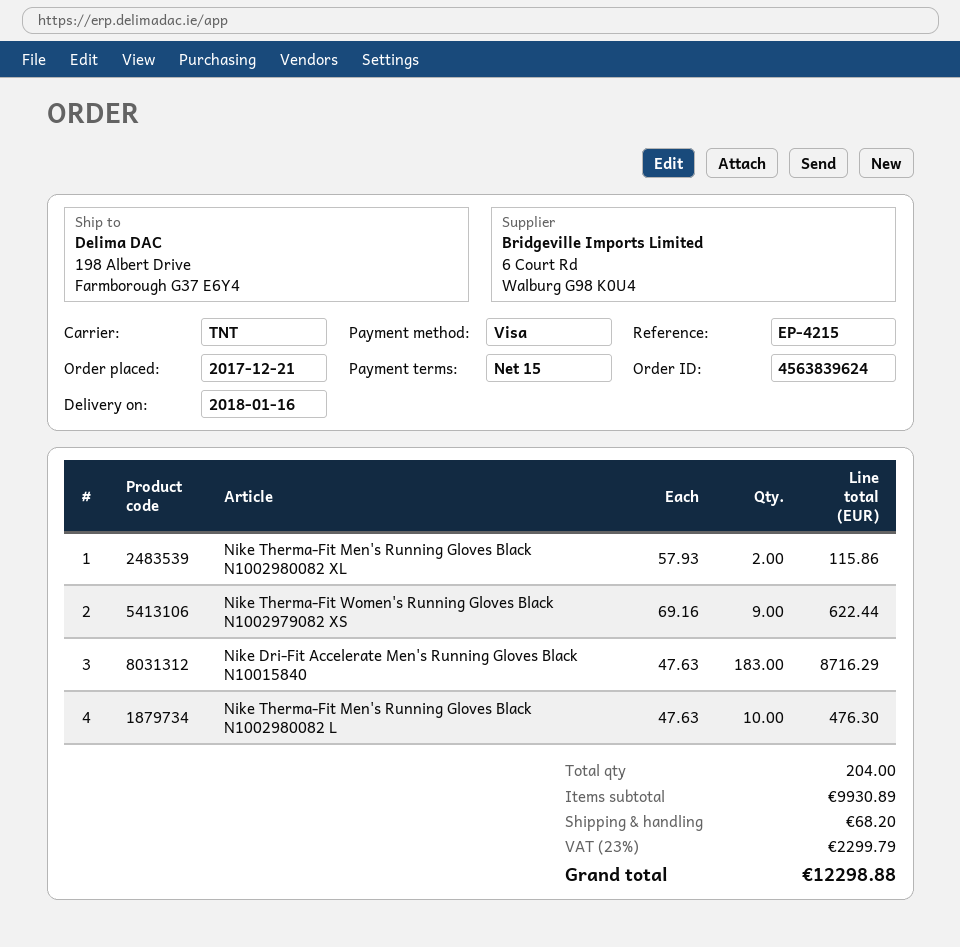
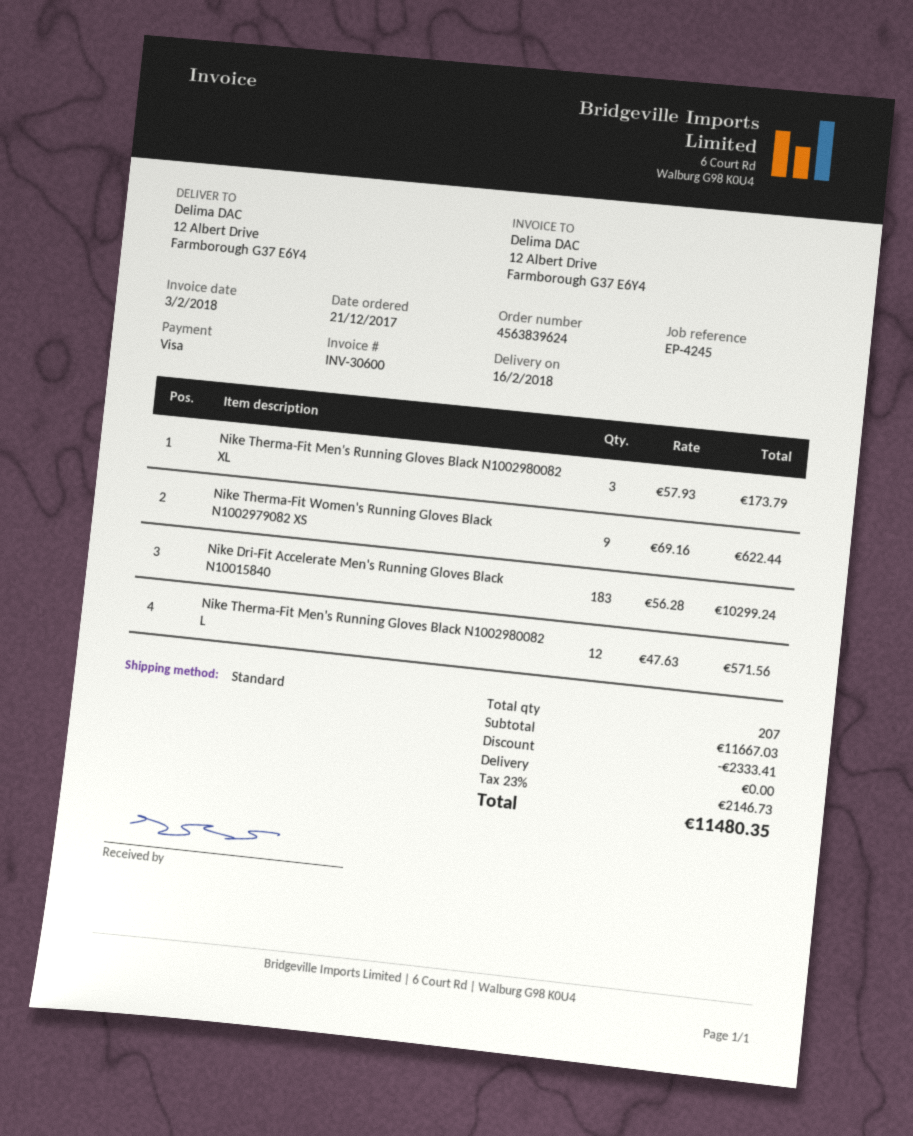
delivery date: 2018-01-16 -> 2018-02-16
reference: EP-4215 -> EP-4245
shipping method: TNT -> standard
ship to: 198 Albert Drive, Farmborough G37 E6Y4 -> 12 Albert Drive, Farmborough G37 E6Y4
Nike Therma-Fit Men's Running Gloves Black N1002980082 XL: 2 x 57.93 = 115.86 -> 3 x 57.93 = 173.79
Nike Dri-Fit Accelerate Men's Running Gloves Black N10015840: 183 x 47.63 = 8716.29 -> 183 x 56.28 = 10299.24
Nike Therma-Fit Men's Running Gloves Black N1002980082 L: 10 x 47.63 = 476.30 -> 12 x 47.63 = 571.56
total quantity: 204 -> 207
subtotal: 9930.89 -> 11667.03
discount: none -> 2333.41
shipping: 68.20 -> 0.00
tax: 23% = 2299.79 -> 23% = 2146.73
total: 12298.88 -> 11480.35

